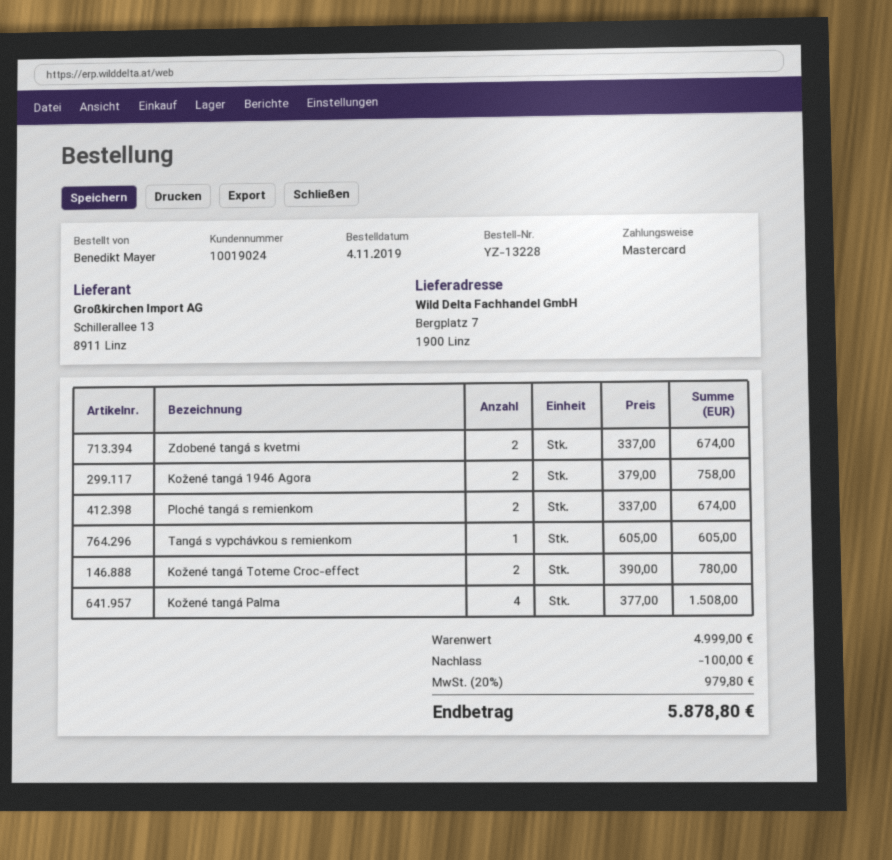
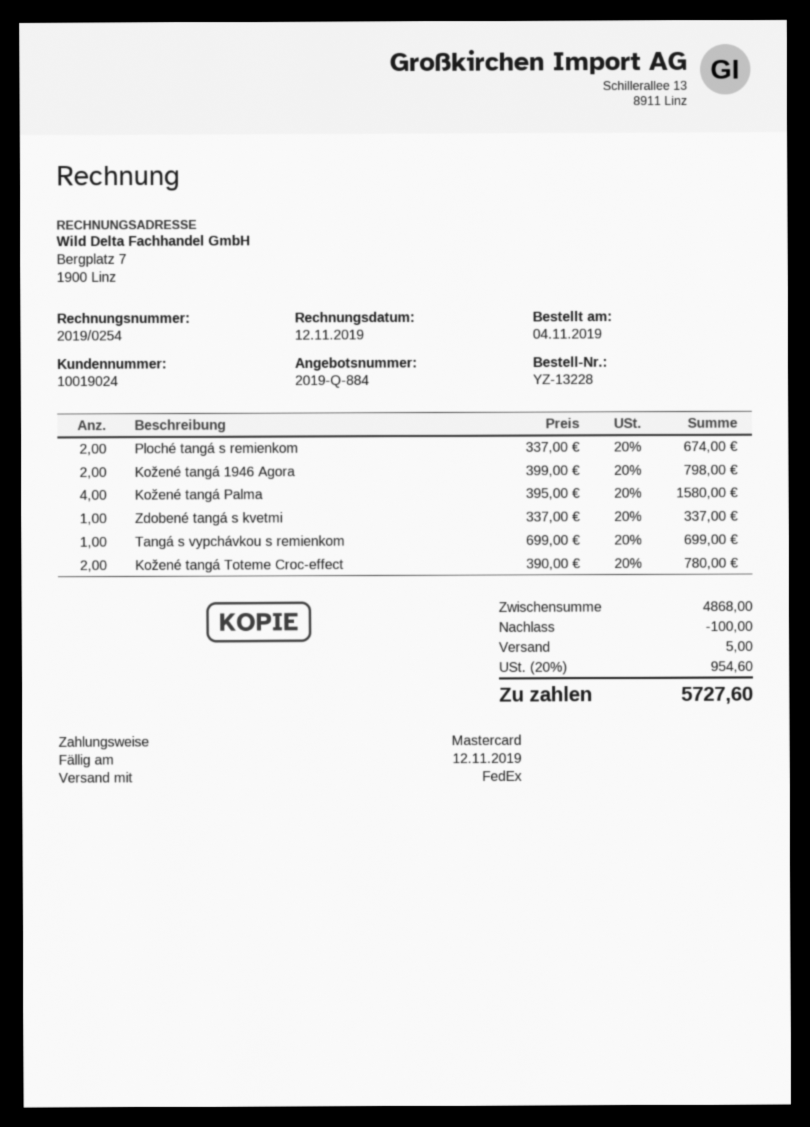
Zdobené tangá s kvetmi: 2 x 337.00 = 674.00 -> 1 x 337.00 = 337.00
Kožené tangá 1946 Agora: 2 x 379.00 = 758.00 -> 2 x 399.00 = 798.00
Tangá s vypchávkou s remienkom: 1 x 605.00 = 605.00 -> 1 x 699.00 = 699.00
Kožené tangá Palma: 4 x 377.00 = 1508.00 -> 4 x 395.00 = 1580.00
subtotal: 4999.00 -> 4868.00
shipping: none -> 5.00
tax: 20% = 979.80 -> 20% = 954.60
total: 5878.80 -> 5727.60

